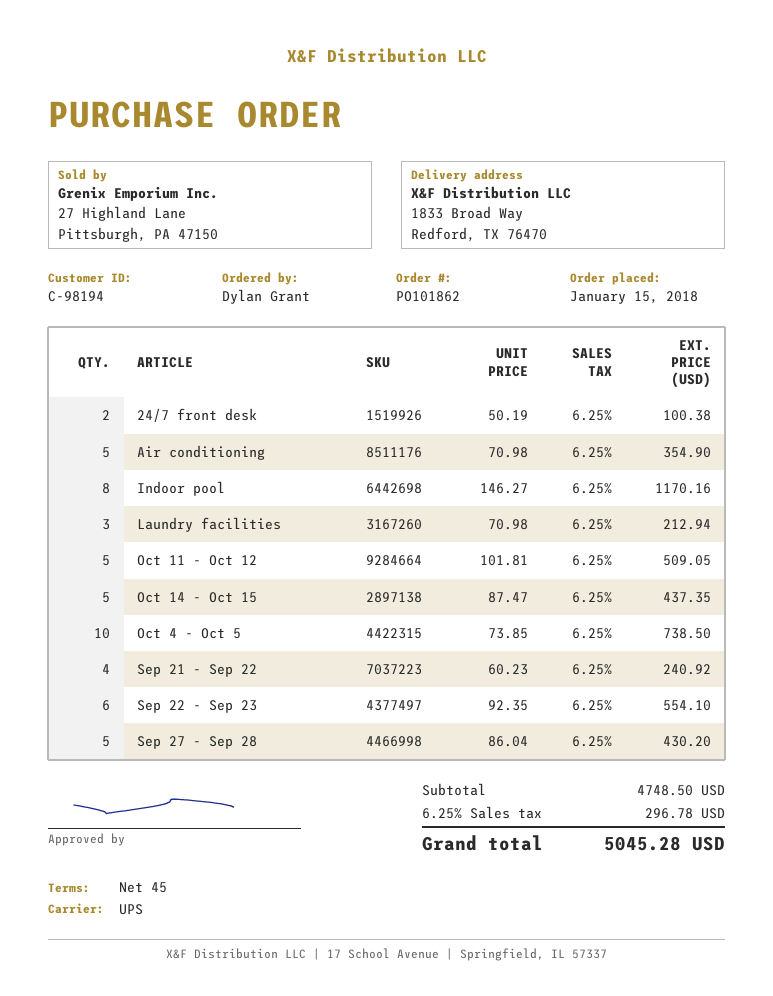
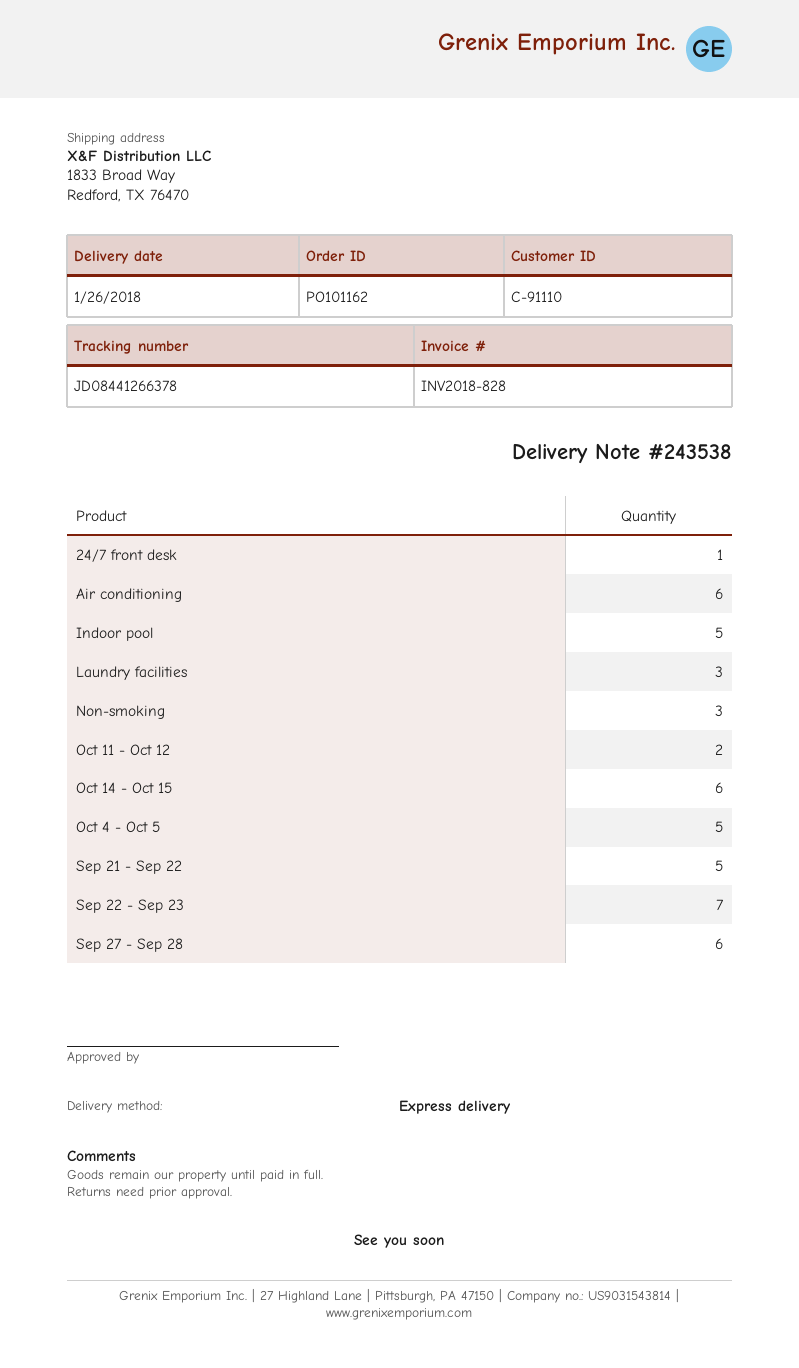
order number: PO101862 -> PO101162
customer number: C-98194 -> C-91110
shipping method: UPS -> express
24/7 front desk: 2 -> 1
Air conditioning: 5 -> 6
Indoor pool: 8 -> 5
Oct 11 - Oct 12: 5 -> 2
Oct 14 - Oct 15: 5 -> 6
Oct 4 - Oct 5: 10 -> 5
Sep 21 - Sep 22: 4 -> 5
Sep 22 - Sep 23: 6 -> 7
Sep 27 - Sep 28: 5 -> 6
Non-smoking: none -> 3

